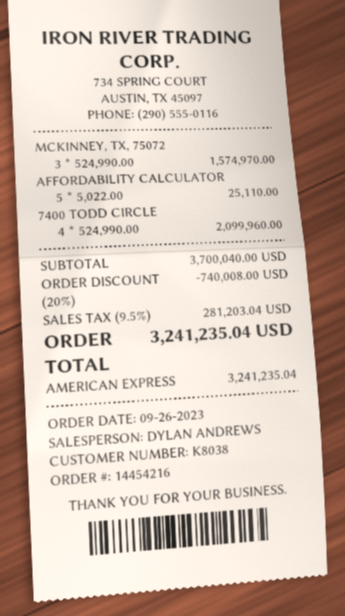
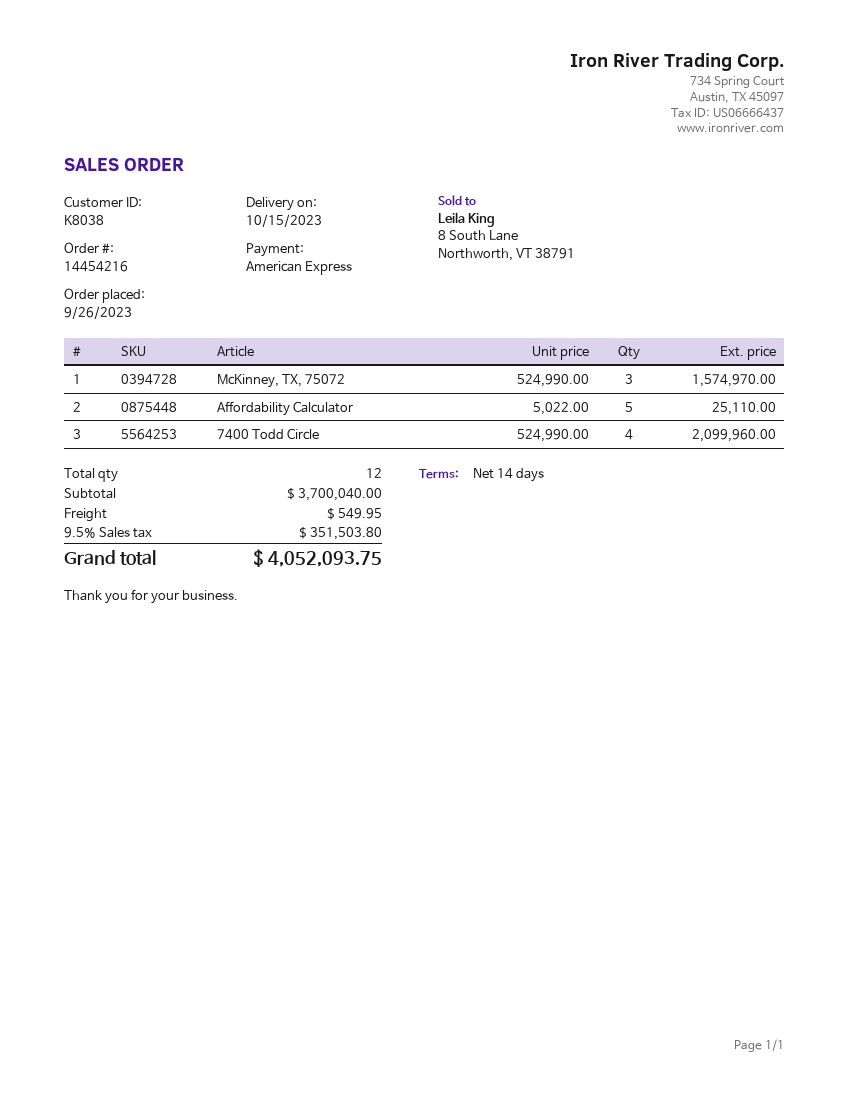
discount: 20% = 740008.00 -> none
shipping: none -> 549.95
tax: 9.5% = 281203.04 -> 9.5% = 351503.80
total: 3241235.04 -> 4052093.75

